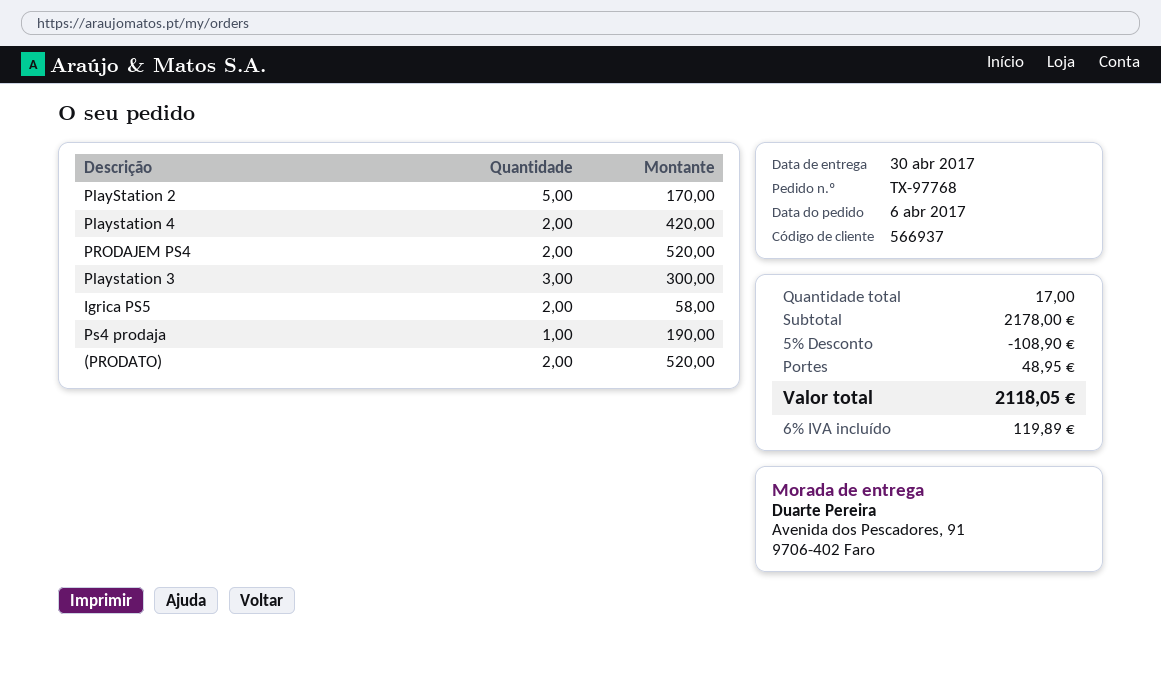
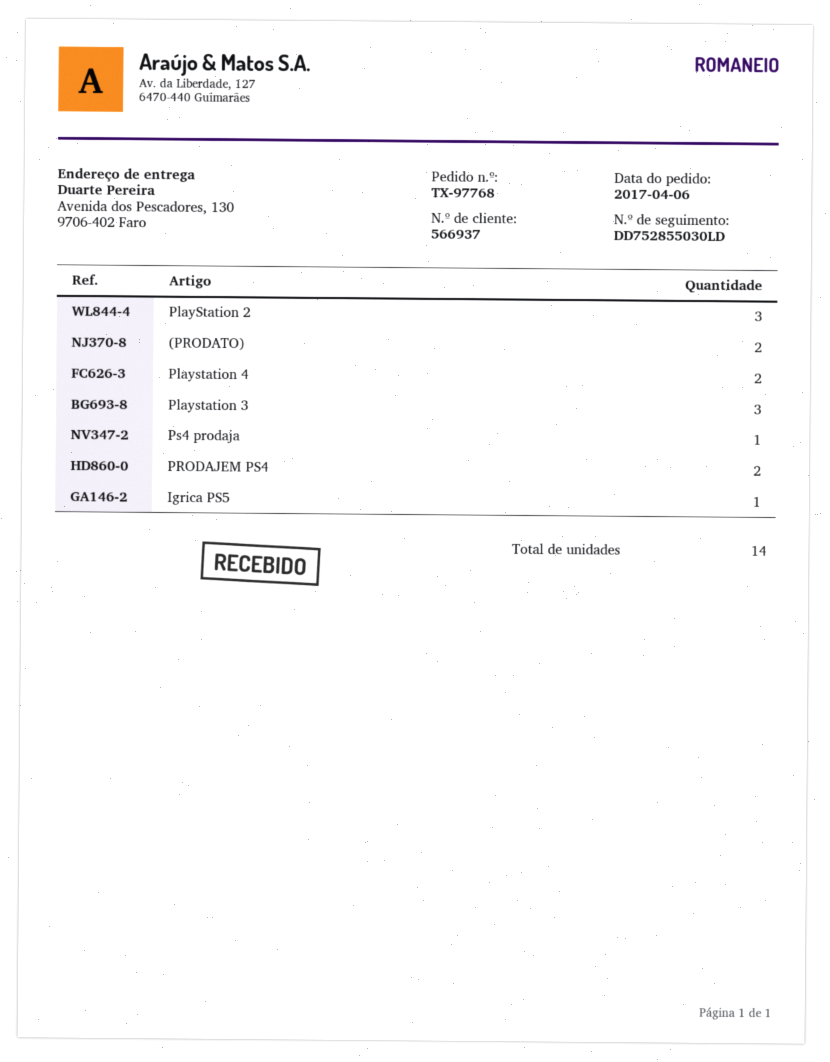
ship to: Avenida dos Pescadores, 91, 9706-402 Faro -> Avenida dos Pescadores, 130, 9706-402 Faro
PlayStation 2: 5 -> 3
Igrica PS5: 2 -> 1
total quantity: 17 -> 14

